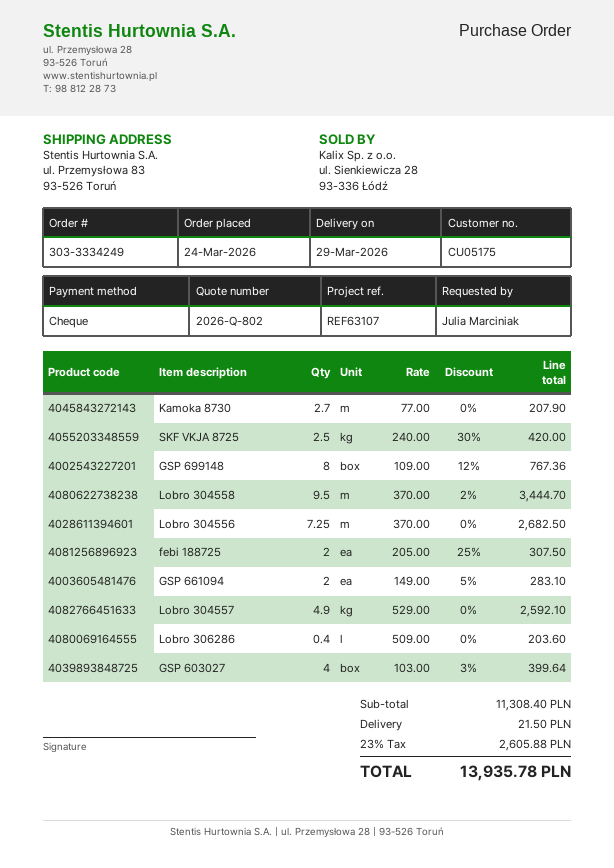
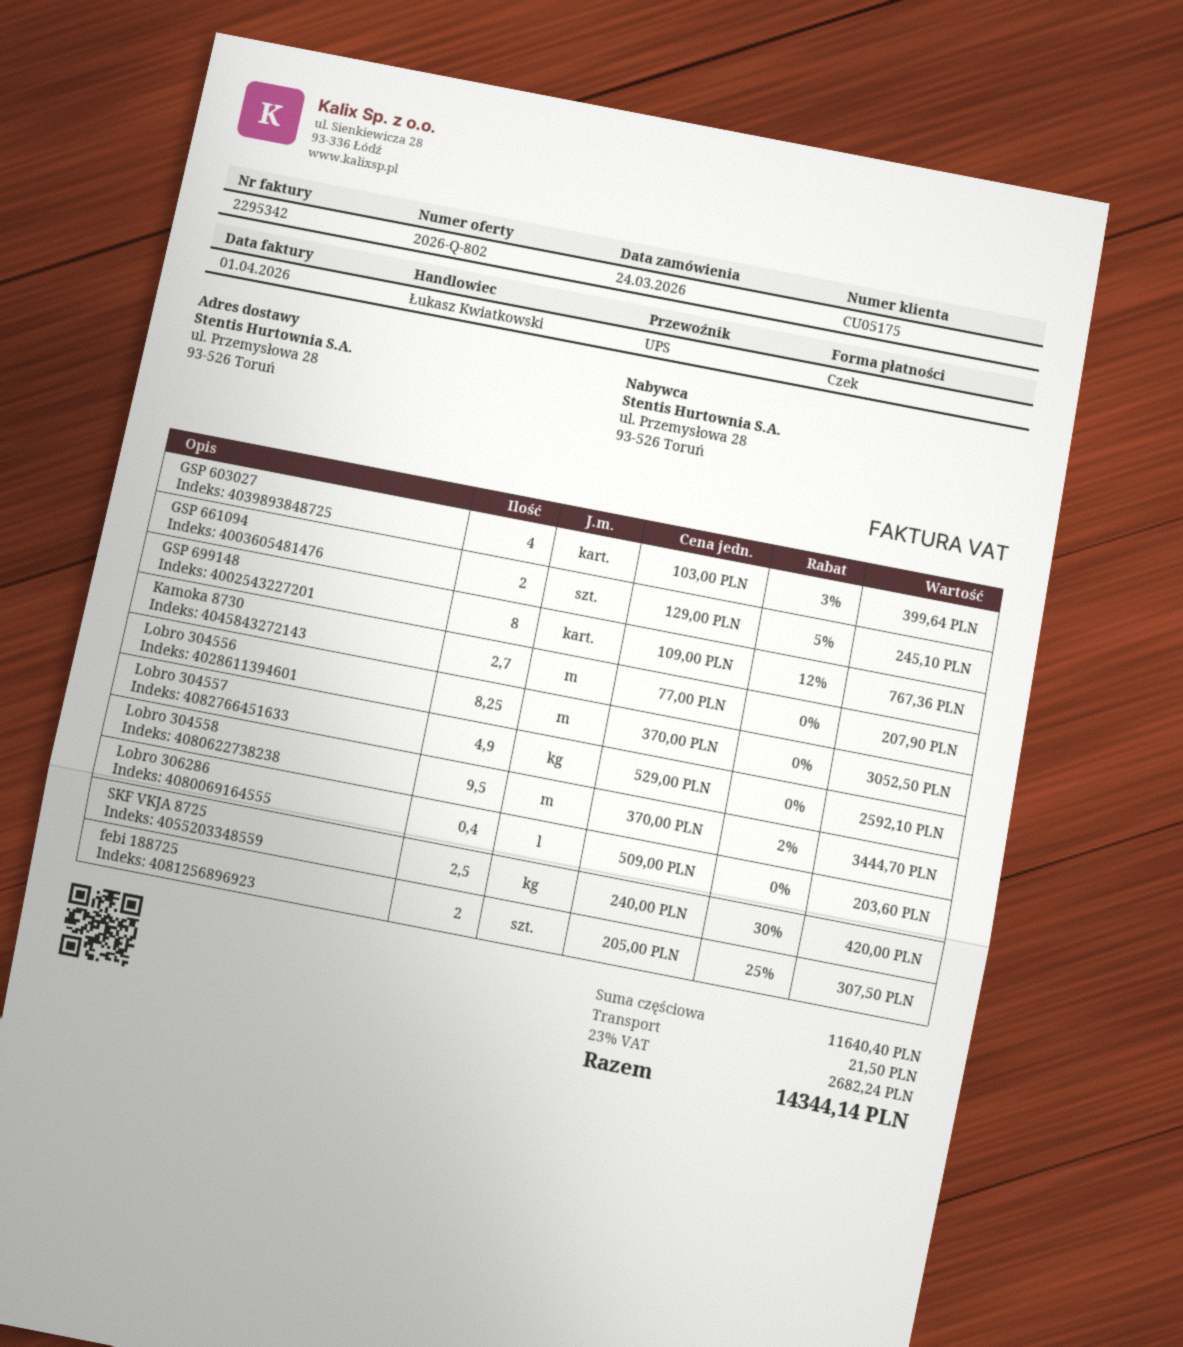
ship to: ul. Przemysłowa 83, 93-526 Toruń -> ul. Przemysłowa 28, 93-526 Toruń
Lobro 304556: 7.25 x 370.00 = 2682.50 -> 8.25 x 370.00 = 3052.50
GSP 661094: 2 x 149.00 - 5% = 283.10 -> 2 x 129.00 - 5% = 245.10
subtotal: 11308.40 -> 11640.40
tax: 23% = 2605.88 -> 23% = 2682.24
total: 13935.78 -> 14344.14

